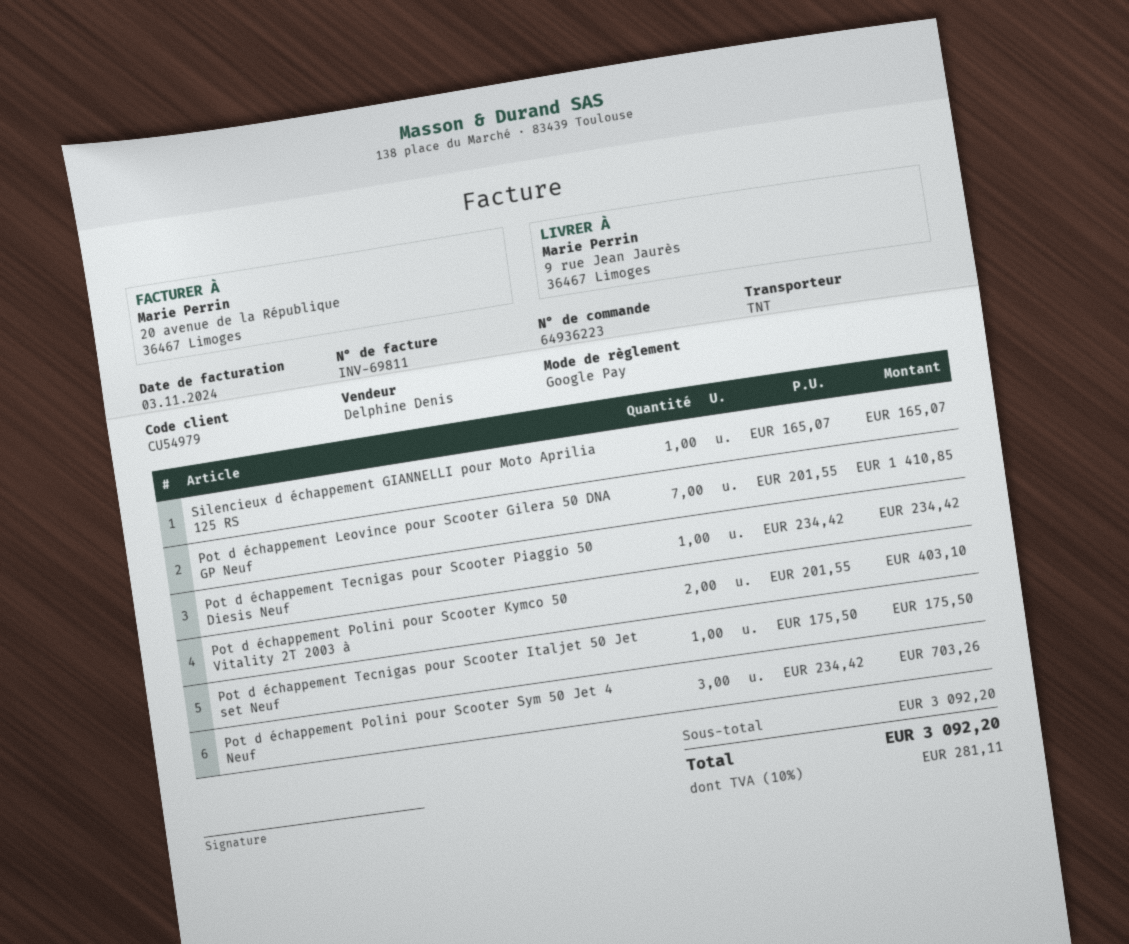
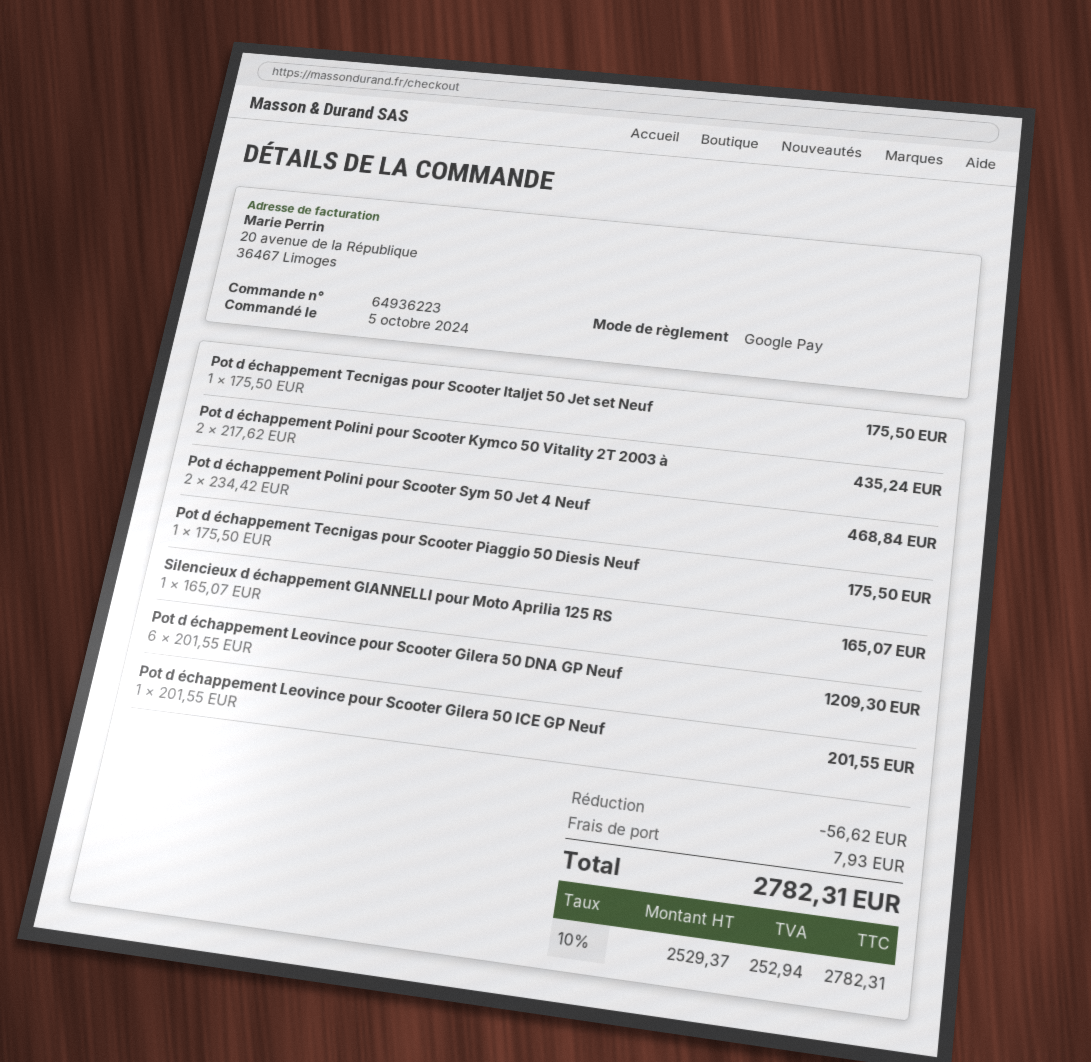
Pot d échappement Leovince pour Scooter Gilera 50 DNA GP Neuf: 7 x 201.55 = 1410.85 -> 6 x 201.55 = 1209.30
Pot d échappement Tecnigas pour Scooter Piaggio 50 Diesis Neuf: 1 x 234.42 = 234.42 -> 1 x 175.50 = 175.50
Pot d échappement Polini pour Scooter Kymco 50 Vitality 2T 2003 à: 2 x 201.55 = 403.10 -> 2 x 217.62 = 435.24
Pot d échappement Polini pour Scooter Sym 50 Jet 4 Neuf: 3 x 234.42 = 703.26 -> 2 x 234.42 = 468.84
Pot d échappement Leovince pour Scooter Gilera 50 ICE GP Neuf: none -> 1 x 201.55 = 201.55
discount: none -> 56.62
shipping: none -> 7.93
tax: 10% = 281.11 -> 10% = 252.94
total: 3092.20 -> 2782.31

